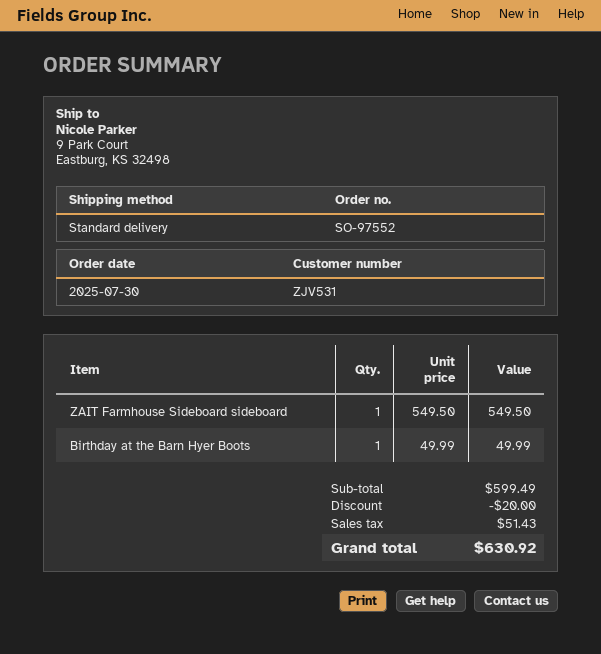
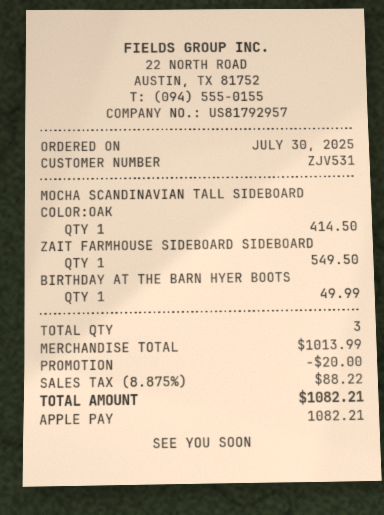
MOCHA SCANDINAVIAN TALL SIDEBOARD COLOR:OAK: none -> 1 for 414.50
subtotal: 599.49 -> 1013.99
tax: 51.43 -> 88.22
total: 630.92 -> 1082.21

